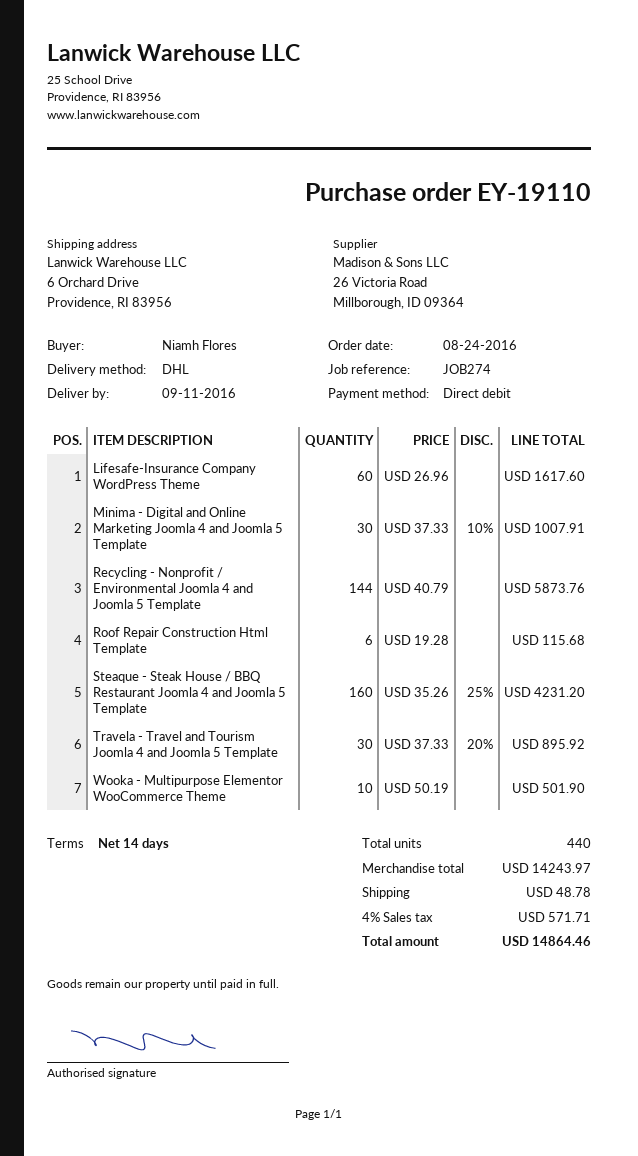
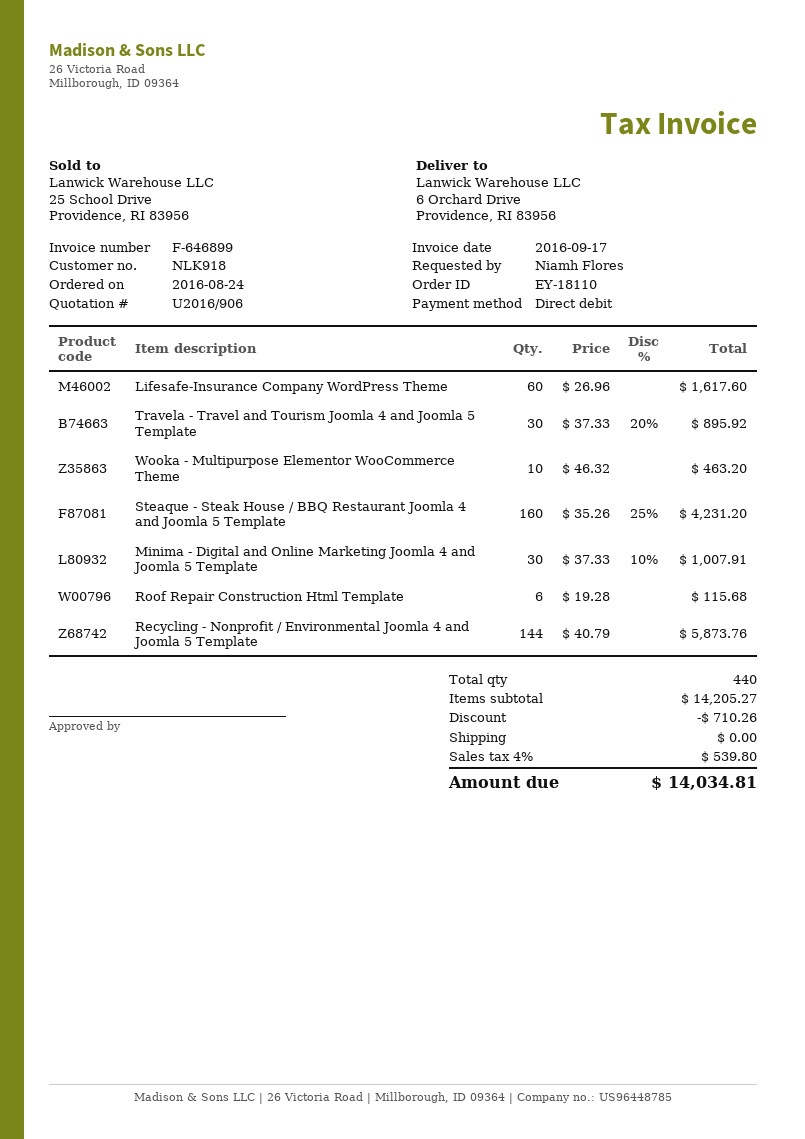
order number: EY-19110 -> EY-18110
Wooka - Multipurpose Elementor WooCommerce Theme: 10 x 50.19 = 501.90 -> 10 x 46.32 = 463.20
subtotal: 14243.97 -> 14205.27
discount: none -> 710.26
shipping: 48.78 -> 0.00
tax: 4% = 571.71 -> 4% = 539.80
total: 14864.46 -> 14034.81

